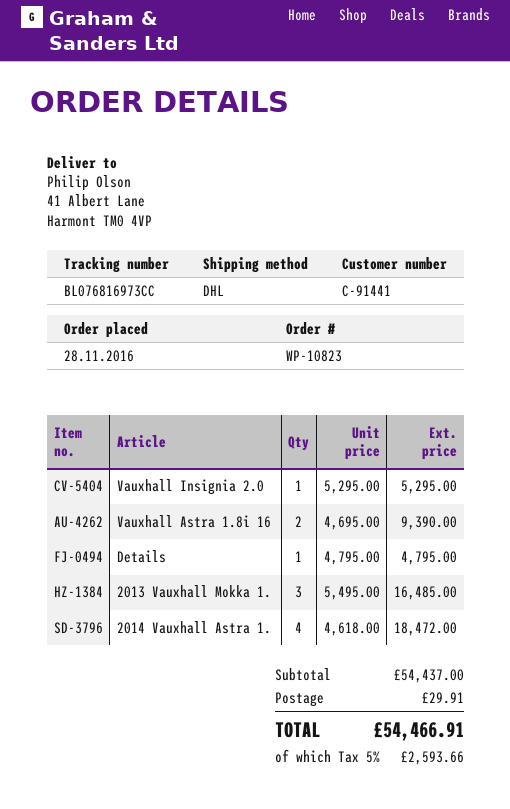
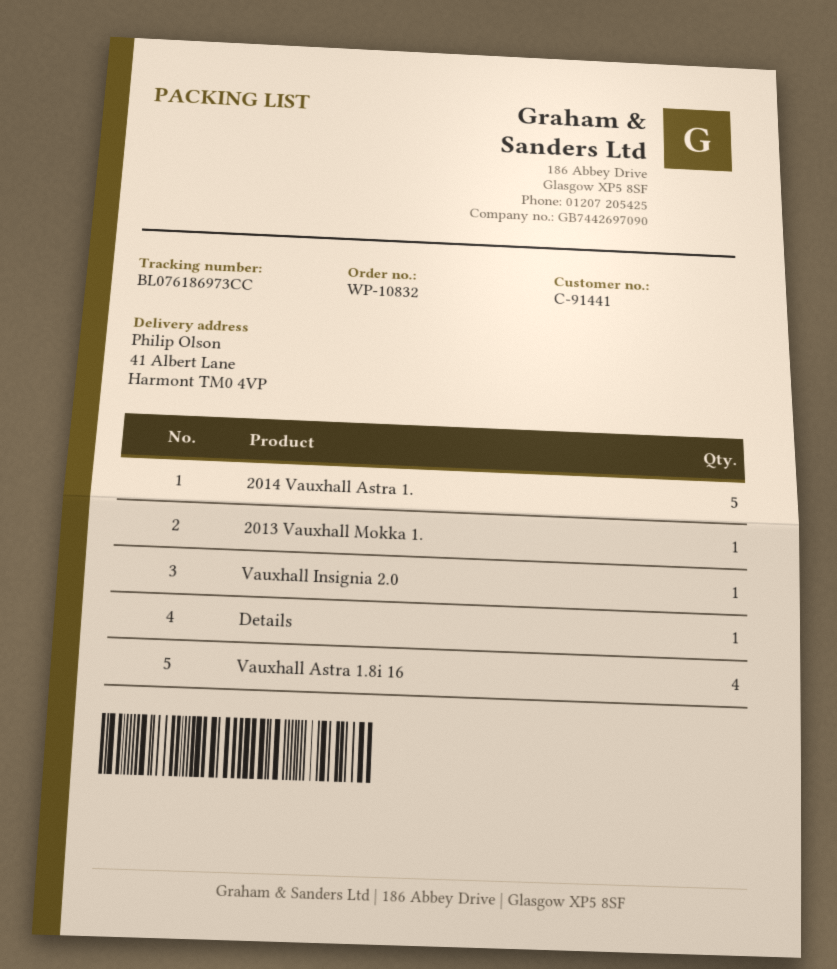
order number: WP-10823 -> WP-10832
tracking number: BL076816973CC -> BL076186973CC
Vauxhall Astra 1.8i 16: 2 -> 4
2013 Vauxhall Mokka 1.: 3 -> 1
2014 Vauxhall Astra 1.: 4 -> 5

